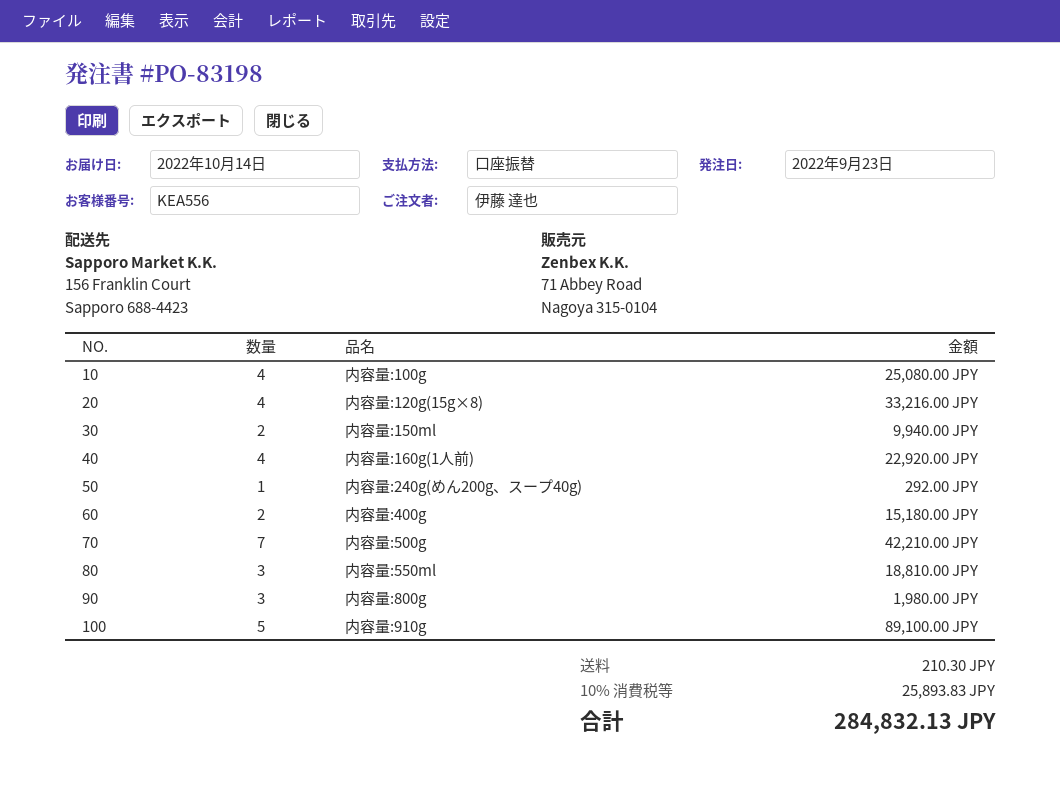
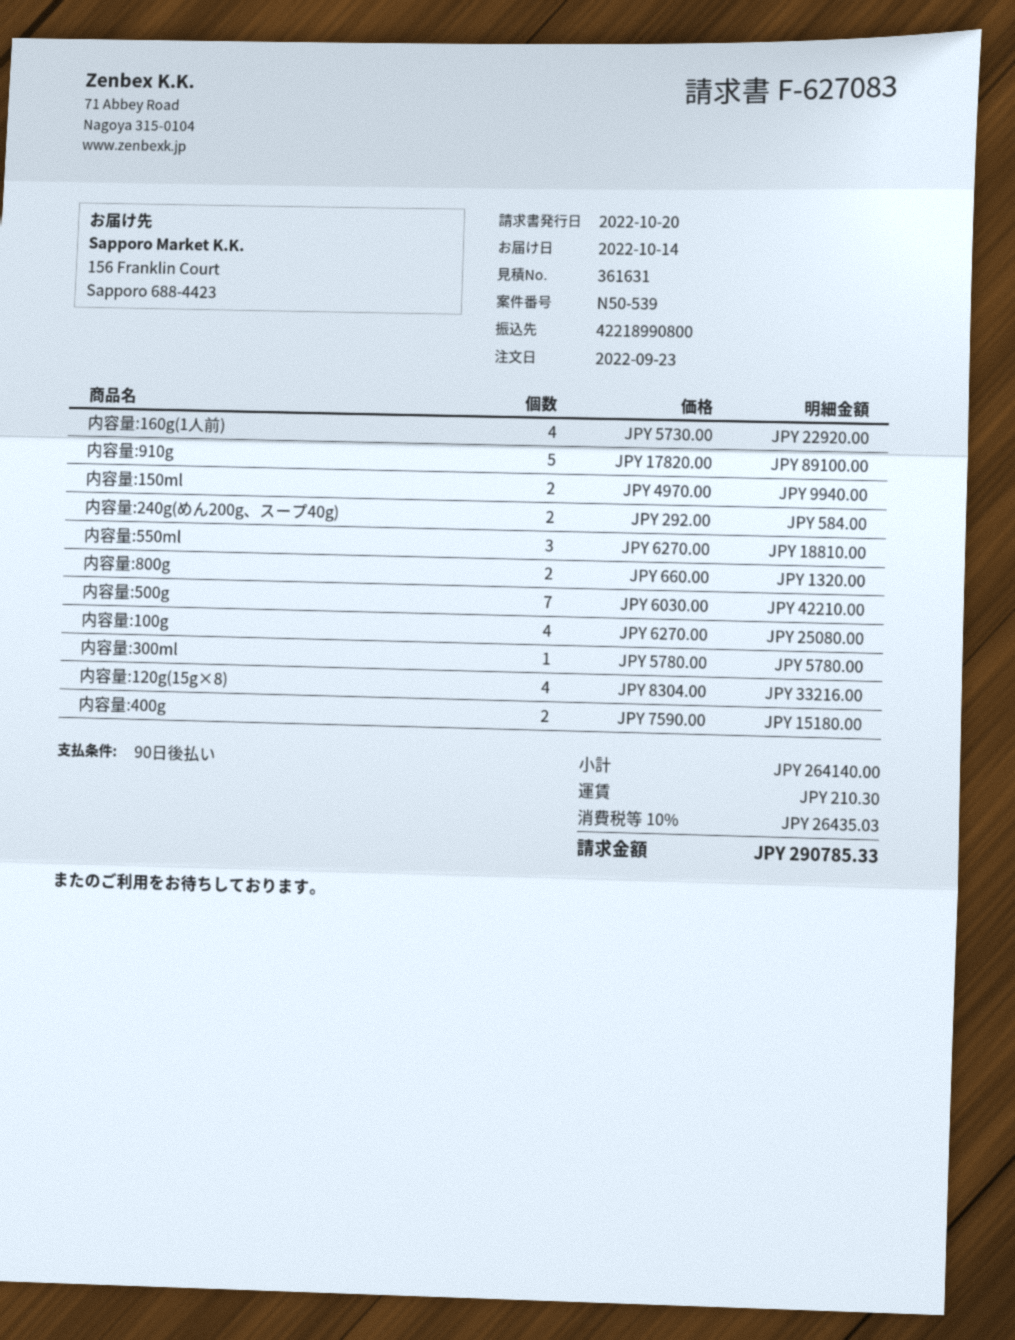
内容量:240g(めん200g、スープ40g): 1 for 292.00 -> 2 for 584.00
内容量:800g: 3 for 1980.00 -> 2 for 1320.00
内容量:300ml: none -> 1 for 5780.00
tax: 10% = 25893.83 -> 10% = 26435.03
total: 284832.13 -> 290785.33

